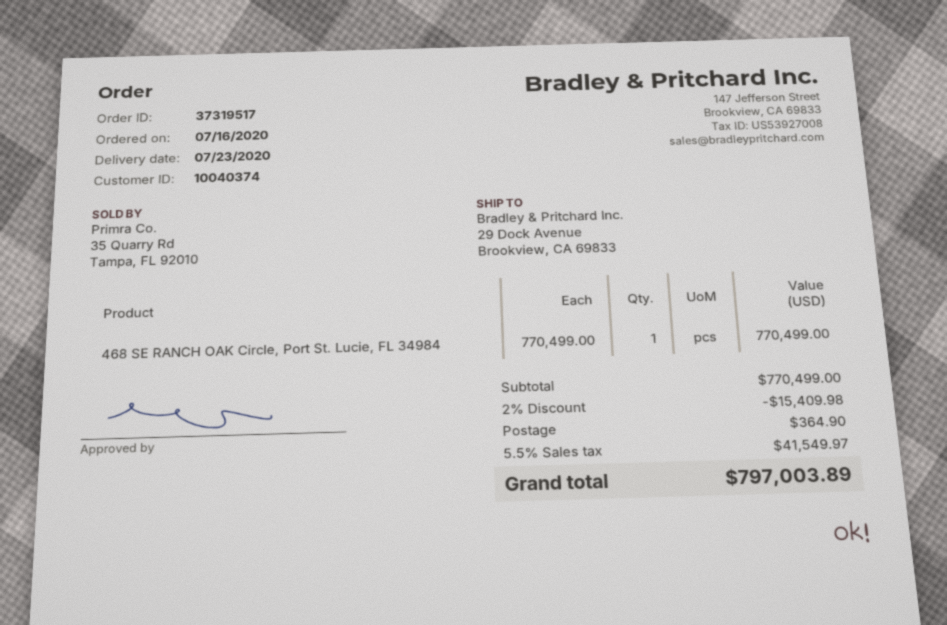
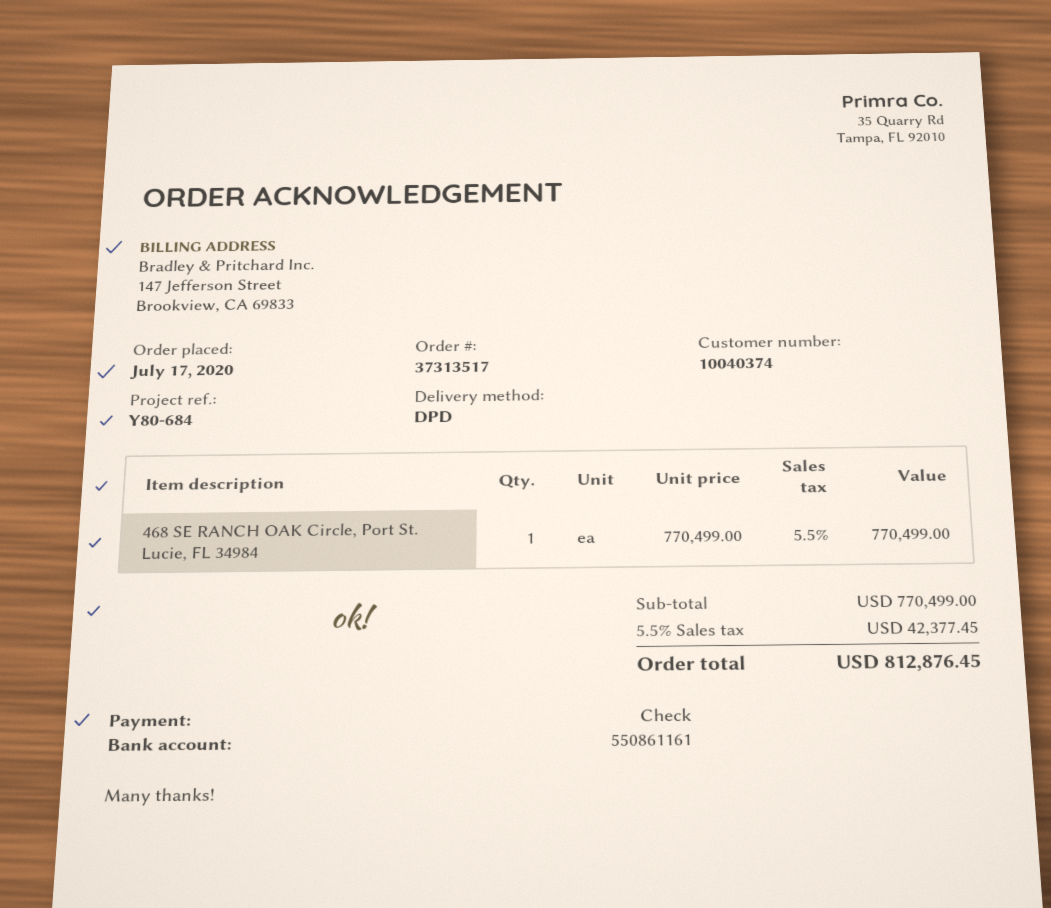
order number: 37319517 -> 37313517
order date: 2020-07-16 -> 2020-07-17
discount: 2% = 15409.98 -> none
shipping: 364.90 -> none
tax: 5.5% = 41549.97 -> 5.5% = 42377.45
total: 797003.89 -> 812876.45

